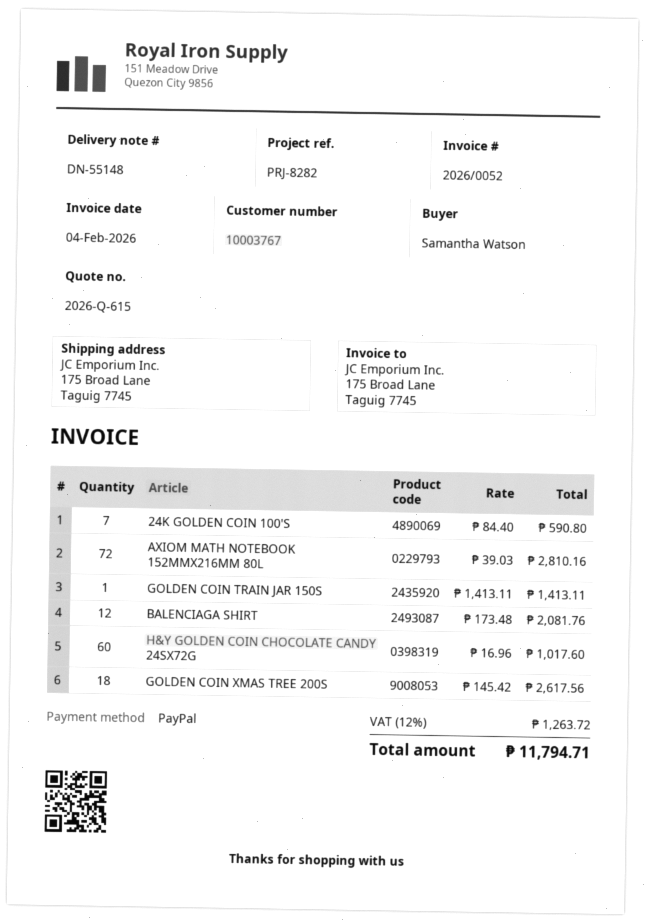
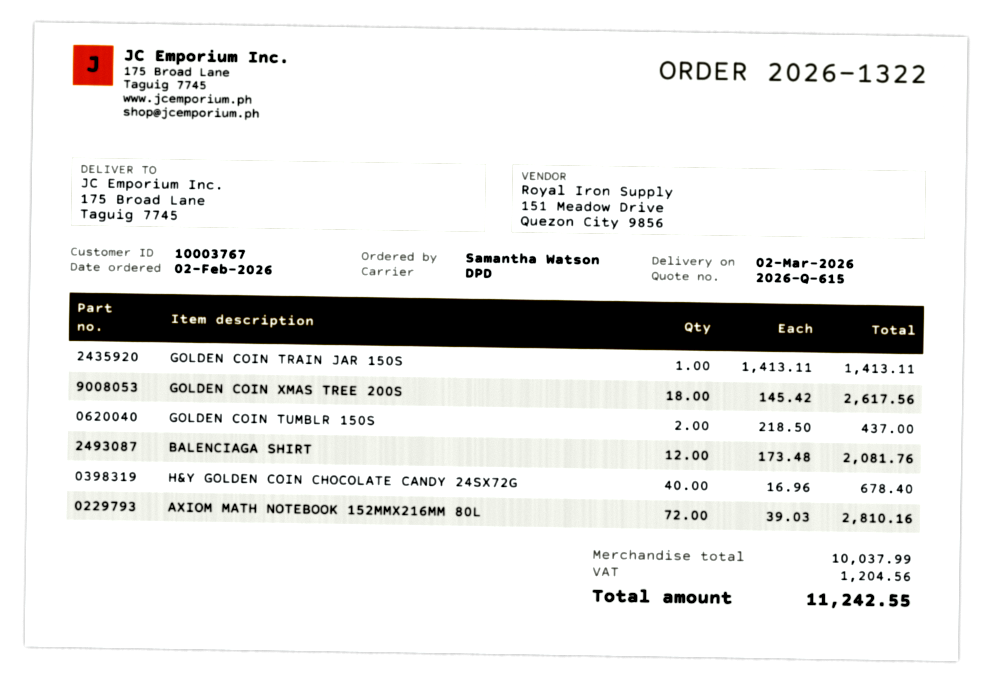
24K GOLDEN COIN 100'S: 7 x 84.40 = 590.80 -> none
H&Y GOLDEN COIN CHOCOLATE CANDY 24SX72G: 60 x 16.96 = 1017.60 -> 40 x 16.96 = 678.40
GOLDEN COIN TUMBLR 150S: none -> 2 x 218.50 = 437.00
tax: 1263.72 -> 1204.56
total: 11794.71 -> 11242.55

